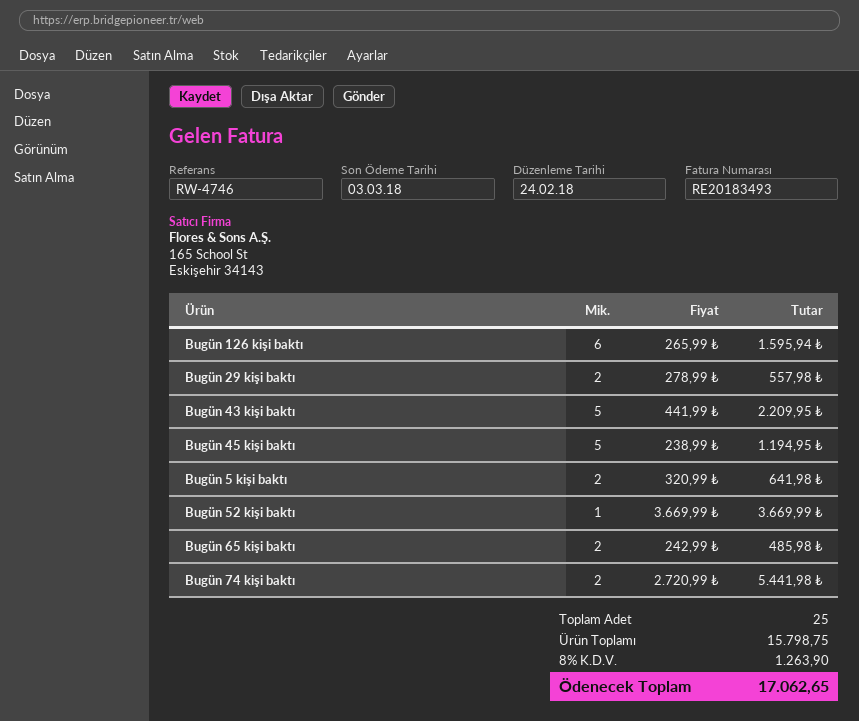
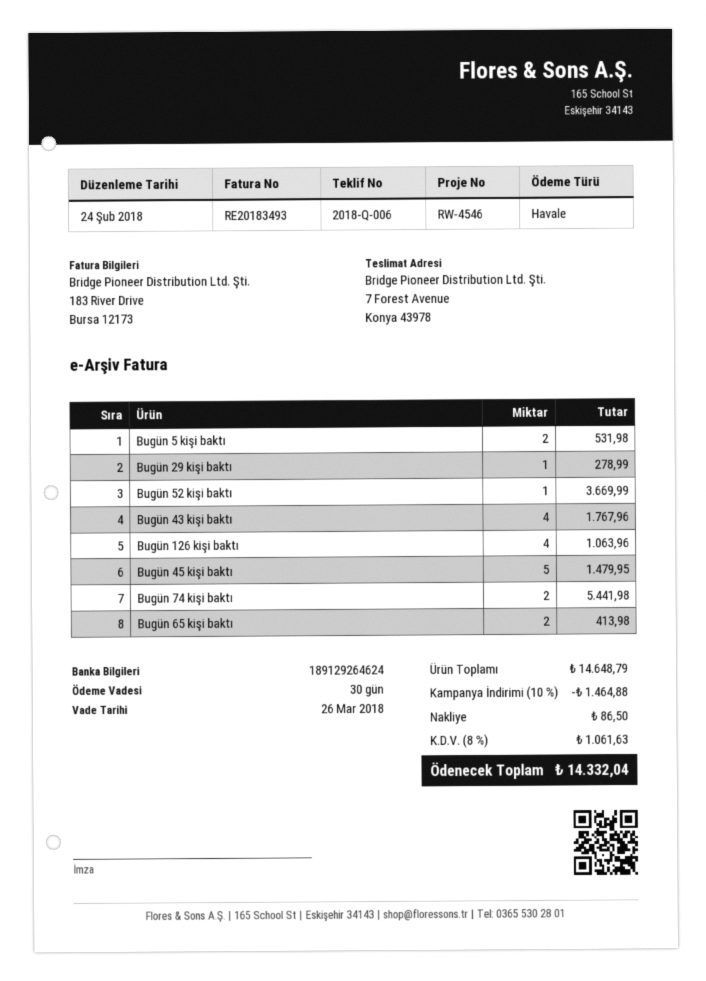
due date: 2018-03-03 -> 2018-03-26
reference: RW-4746 -> RW-4546
Bugün 126 kişi baktı: 6 for 1595.94 -> 4 for 1063.96
Bugün 29 kişi baktı: 2 for 557.98 -> 1 for 278.99
Bugün 43 kişi baktı: 5 for 2209.95 -> 4 for 1767.96
Bugün 45 kişi baktı: 5 for 1194.95 -> 5 for 1479.95
Bugün 5 kişi baktı: 2 for 641.98 -> 2 for 531.98
Bugün 65 kişi baktı: 2 for 485.98 -> 2 for 413.98
subtotal: 15798.75 -> 14648.79
discount: none -> 10% = 1464.88
shipping: none -> 86.50
tax: 8% = 1263.90 -> 8% = 1061.63
total: 17062.65 -> 14332.04

